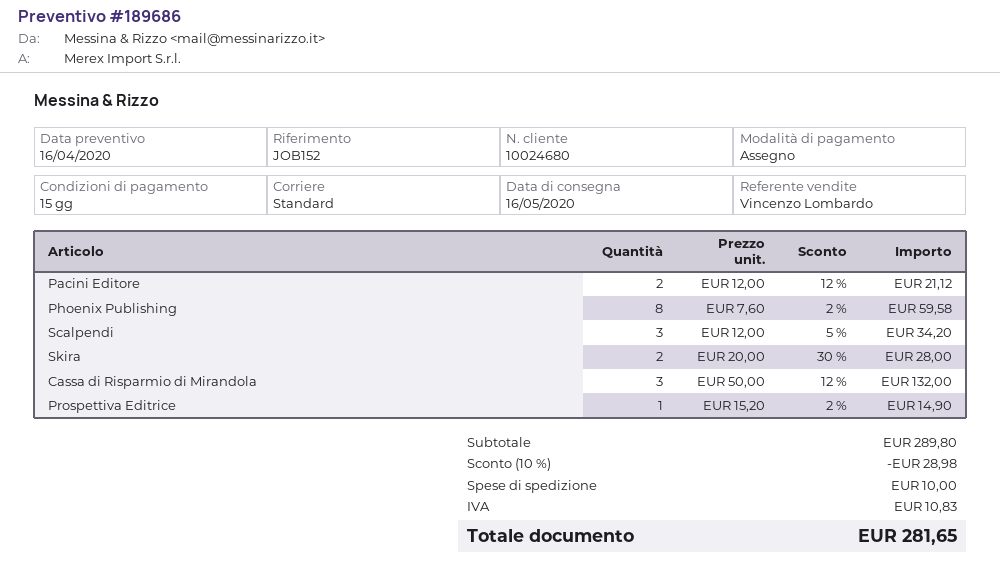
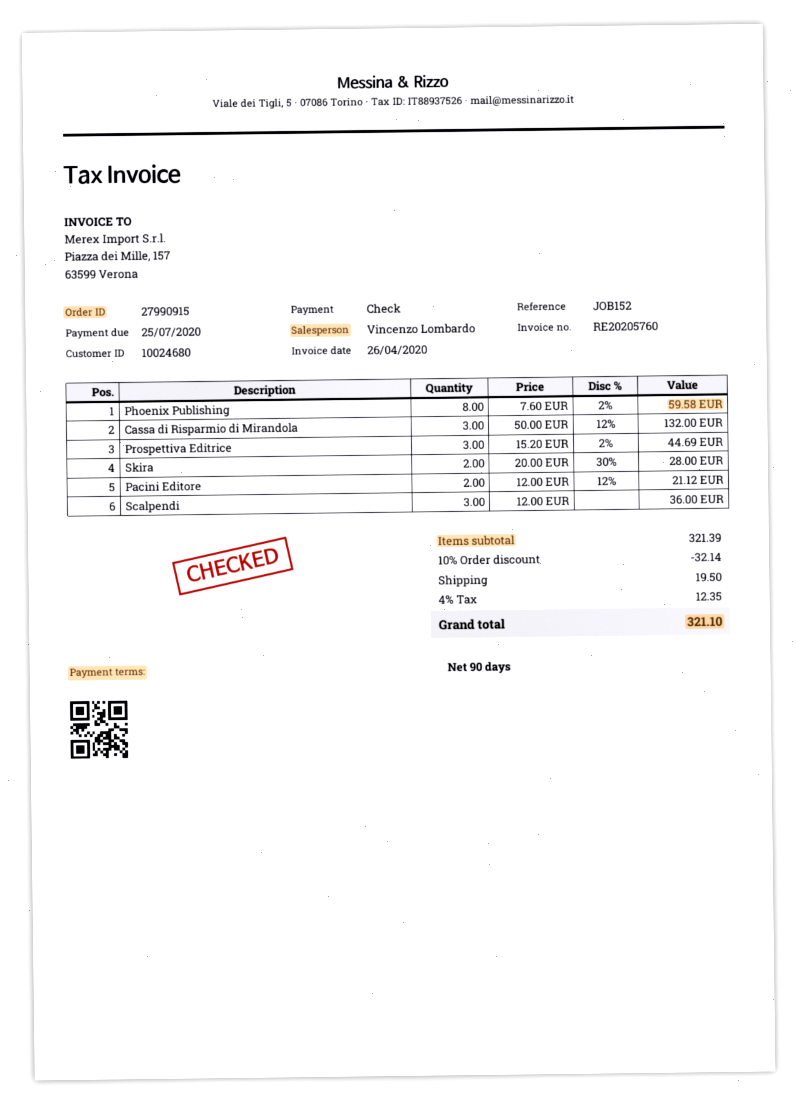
payment terms: 15 days -> 90 days
Scalpendi: 3 x 12.00 - 5% = 34.20 -> 3 x 12.00 = 36.00
Prospettiva Editrice: 1 x 15.20 - 2% = 14.90 -> 3 x 15.20 - 2% = 44.69
subtotal: 289.80 -> 321.39
discount: 10% = 28.98 -> 10% = 32.14
shipping: 10.00 -> 19.50
tax: 10.83 -> 12.35
total: 281.65 -> 321.10

